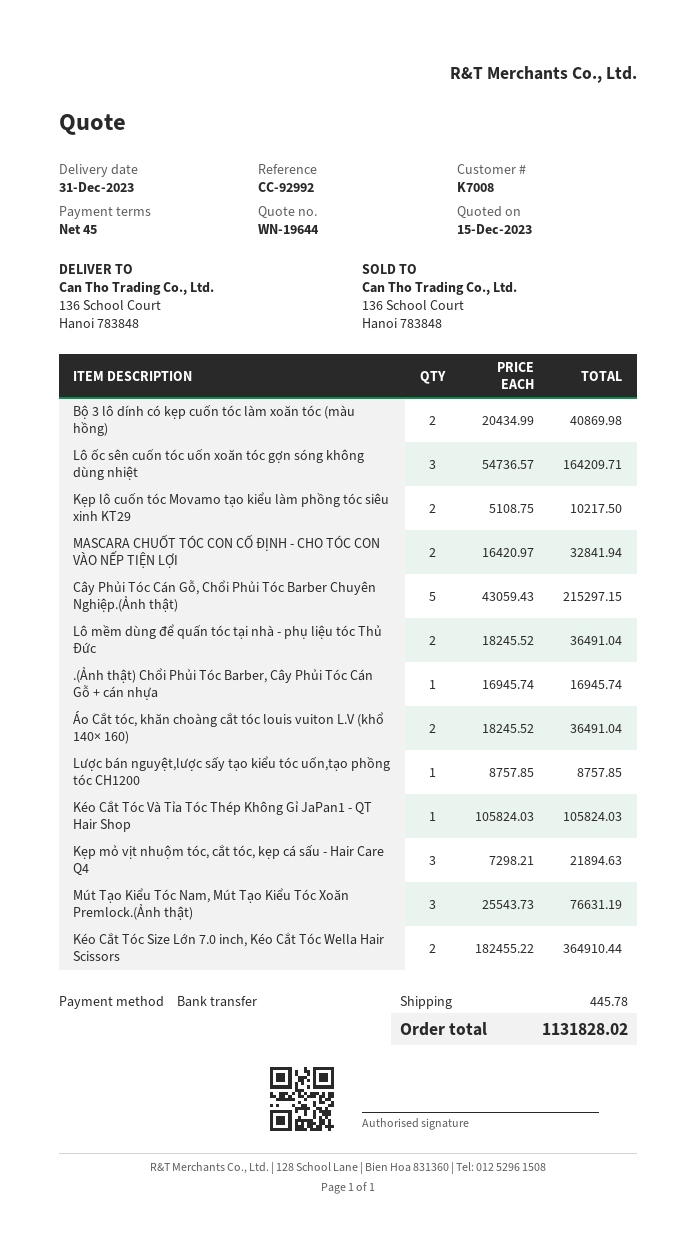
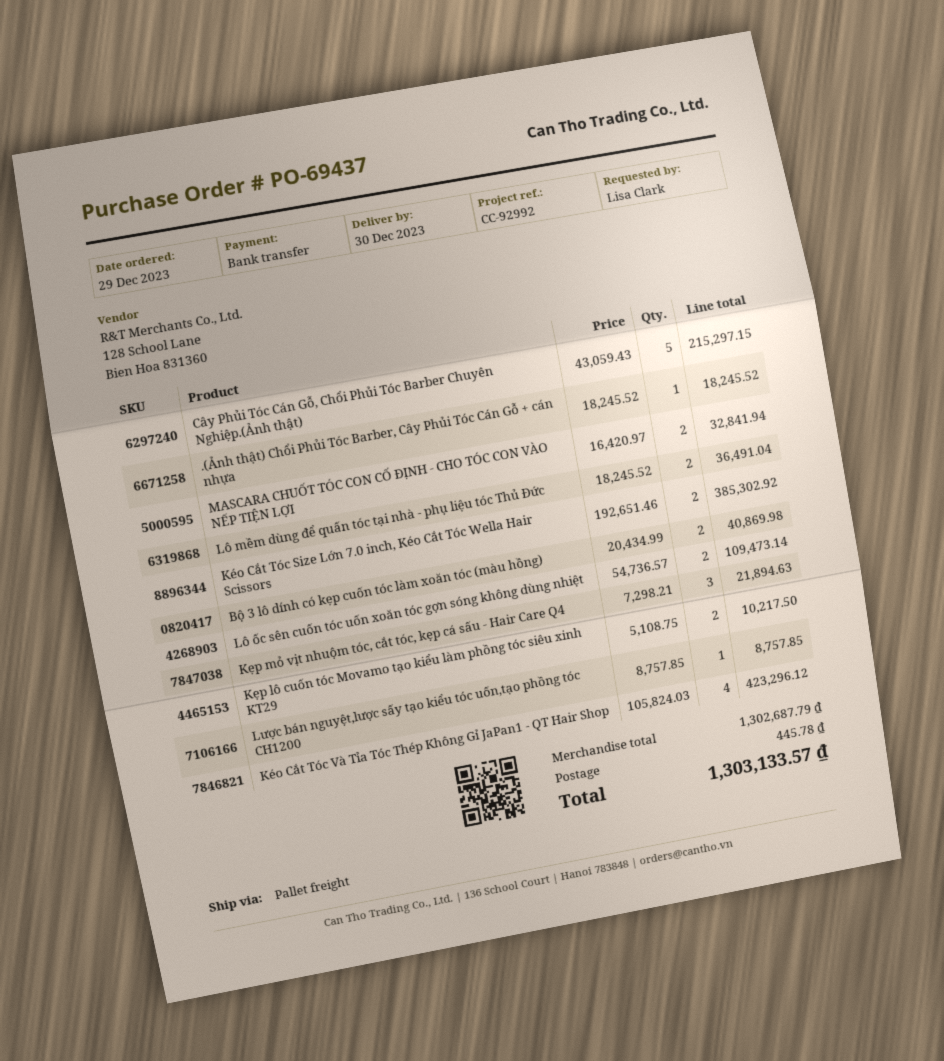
delivery date: 2023-12-31 -> 2023-12-30
Lô ốc sên cuốn tóc uốn xoăn tóc gợn sóng không dùng nhiệt: 3 x 54736.57 = 164209.71 -> 2 x 54736.57 = 109473.14
.(Ảnh thật) Chổi Phủi Tóc Barber, Cây Phủi Tóc Cán Gỗ + cán nhựa: 1 x 16945.74 = 16945.74 -> 1 x 18245.52 = 18245.52
Áo Cắt tóc, khăn choàng cắt tóc louis vuiton L.V (khổ 140× 160): 2 x 18245.52 = 36491.04 -> none
Kéo Cắt Tóc Và Tỉa Tóc Thép Không Gỉ JaPan1 - QT Hair Shop: 1 x 105824.03 = 105824.03 -> 4 x 105824.03 = 423296.12
Mút Tạo Kiểu Tóc Nam, Mút Tạo Kiểu Tóc Xoăn Premlock.(Ảnh thật): 3 x 25543.73 = 76631.19 -> none
Kéo Cắt Tóc Size Lớn 7.0 inch, Kéo Cắt Tóc Wella Hair Scissors: 2 x 182455.22 = 364910.44 -> 2 x 192651.46 = 385302.92
total: 1131828.02 -> 1303133.57

